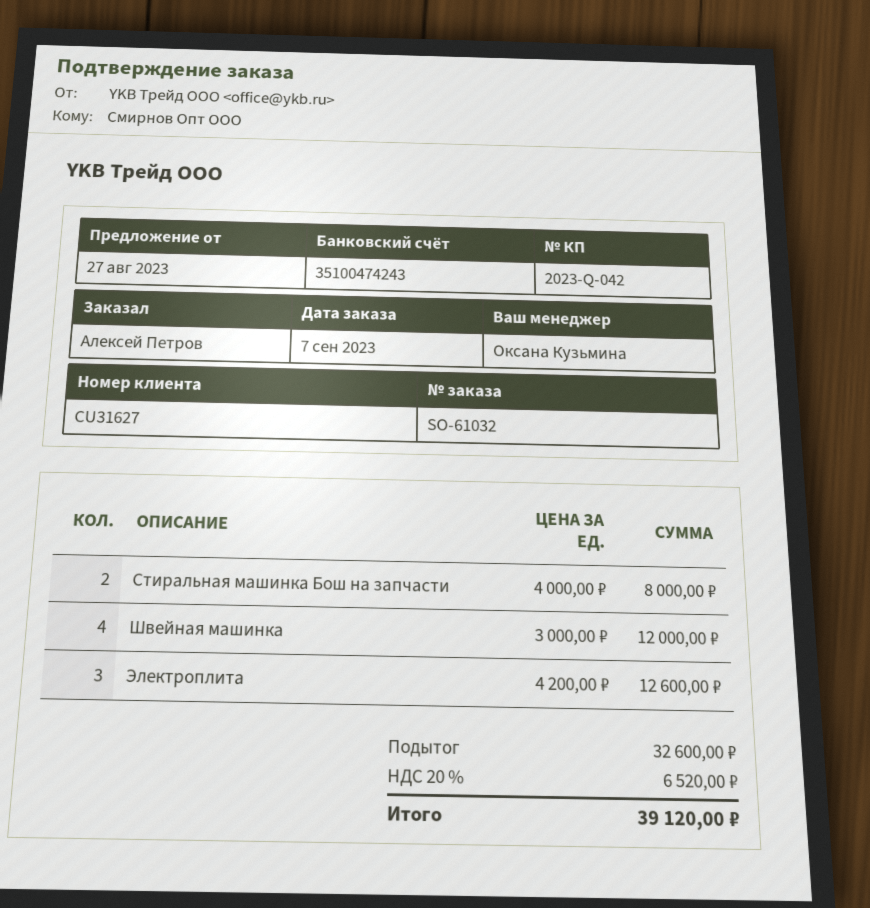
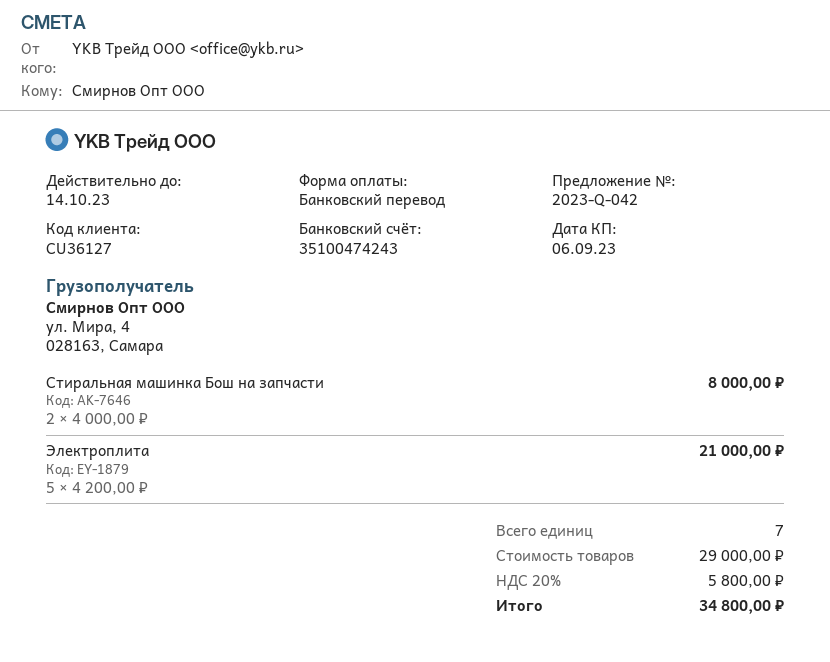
quote date: 2023-08-27 -> 2023-09-06
customer number: CU31627 -> CU36127
Швейная машинка: 4 x 3000.00 = 12000.00 -> none
Электроплита: 3 x 4200.00 = 12600.00 -> 5 x 4200.00 = 21000.00
subtotal: 32600.00 -> 29000.00
tax: 20% = 6520.00 -> 20% = 5800.00
total: 39120.00 -> 34800.00

